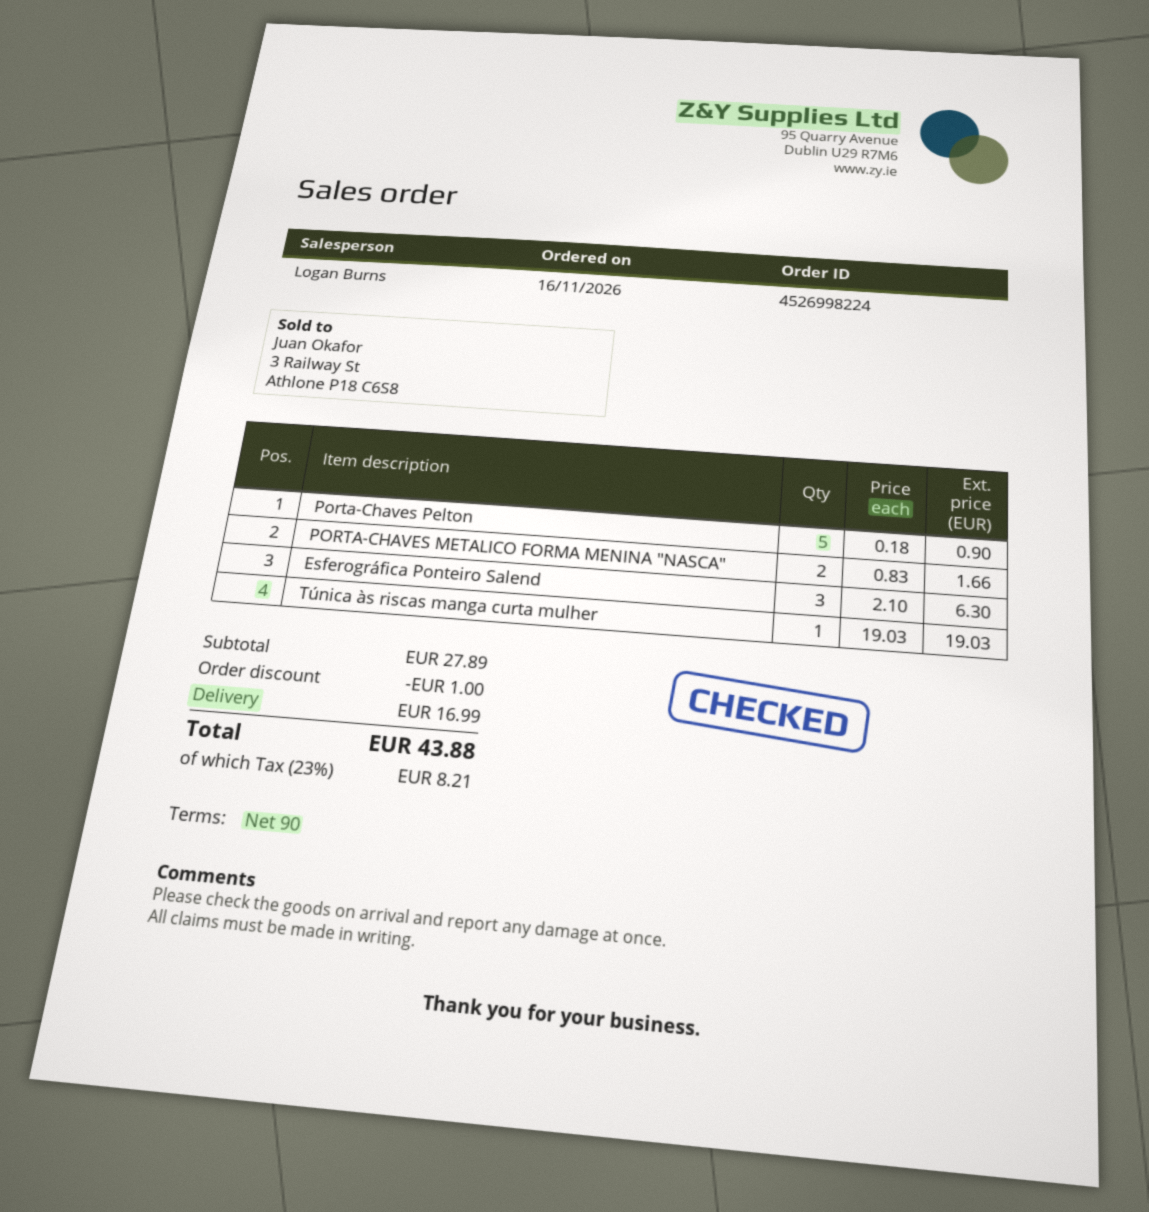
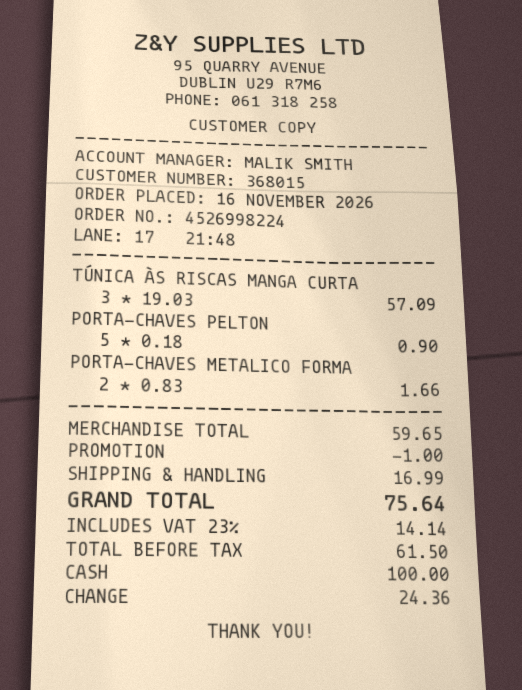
sales rep: Logan Burns -> MALIK SMITH
Esferográfica Ponteiro Salend: 3 x 2.10 = 6.30 -> none
Túnica às riscas manga curta mulher: 1 x 19.03 = 19.03 -> 3 x 19.03 = 57.09
subtotal: 27.89 -> 59.65
tax: 23% = 8.21 -> 23% = 14.14
total: 43.88 -> 75.64

